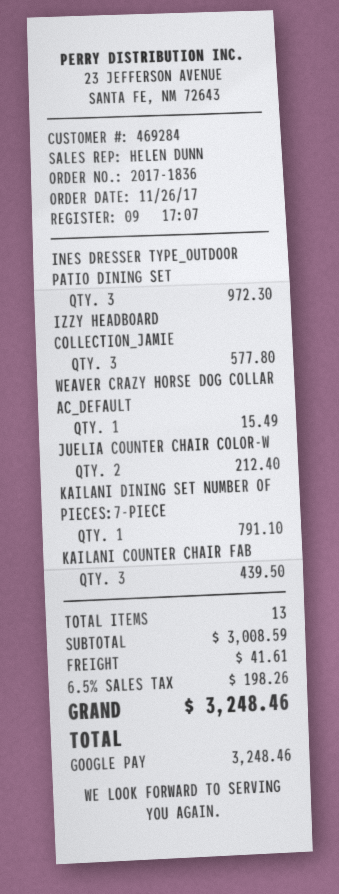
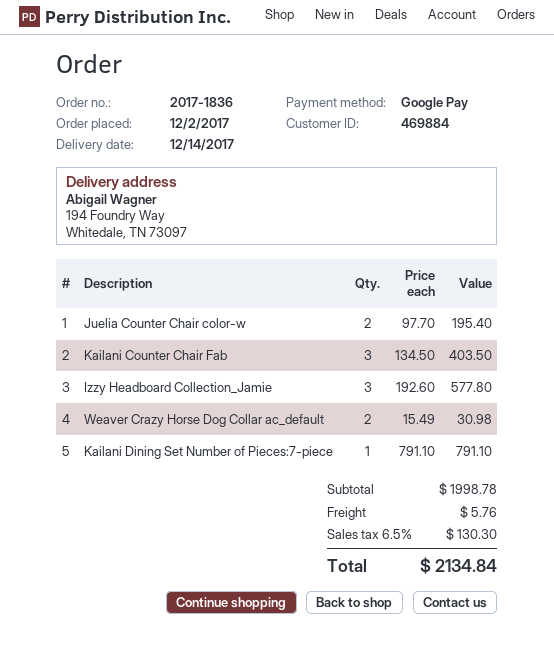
order date: 2017-11-26 -> 2017-12-02
customer number: 469284 -> 469884
INES DRESSER TYPE_OUTDOOR PATIO DINING SET: 3 for 972.30 -> none
WEAVER CRAZY HORSE DOG COLLAR AC_DEFAULT: 1 for 15.49 -> 2 for 30.98
JUELIA COUNTER CHAIR COLOR-W: 2 for 212.40 -> 2 for 195.40
KAILANI COUNTER CHAIR FAB: 3 for 439.50 -> 3 for 403.50
subtotal: 3008.59 -> 1998.78
shipping: 41.61 -> 5.76
tax: 6.5% = 198.26 -> 6.5% = 130.30
total: 3248.46 -> 2134.84

